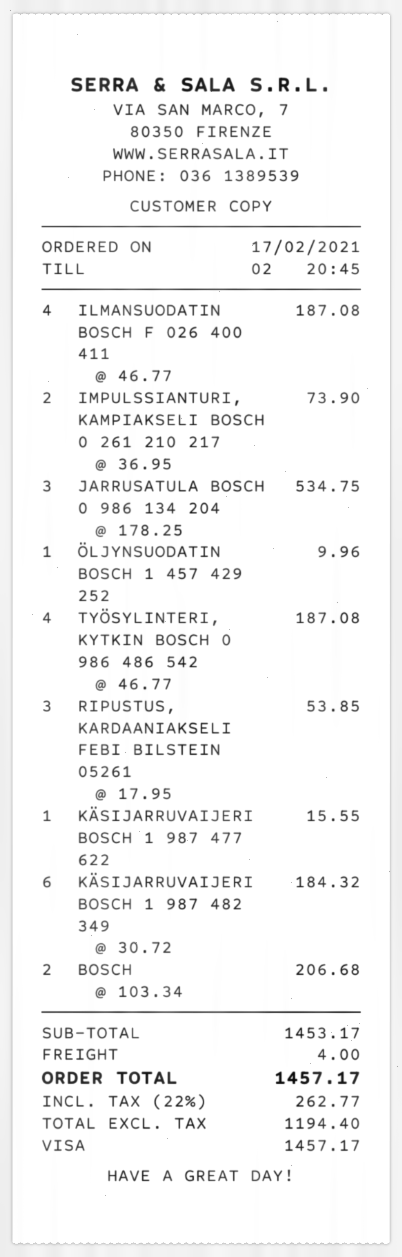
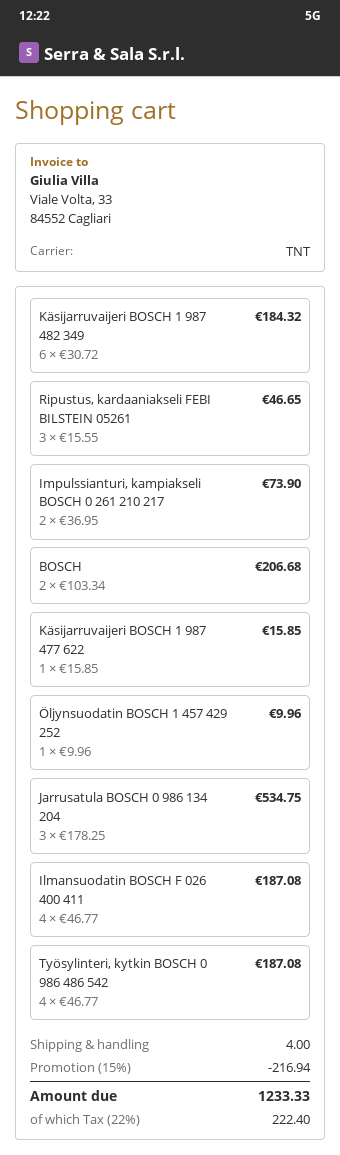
RIPUSTUS, KARDAANIAKSELI FEBI BILSTEIN 05261: 3 x 17.95 = 53.85 -> 3 x 15.55 = 46.65
KÄSIJARRUVAIJERI BOSCH 1 987 477 622: 1 x 15.55 = 15.55 -> 1 x 15.85 = 15.85
discount: none -> 15% = 216.94
tax: 22% = 262.77 -> 22% = 222.40
total: 1457.17 -> 1233.33

